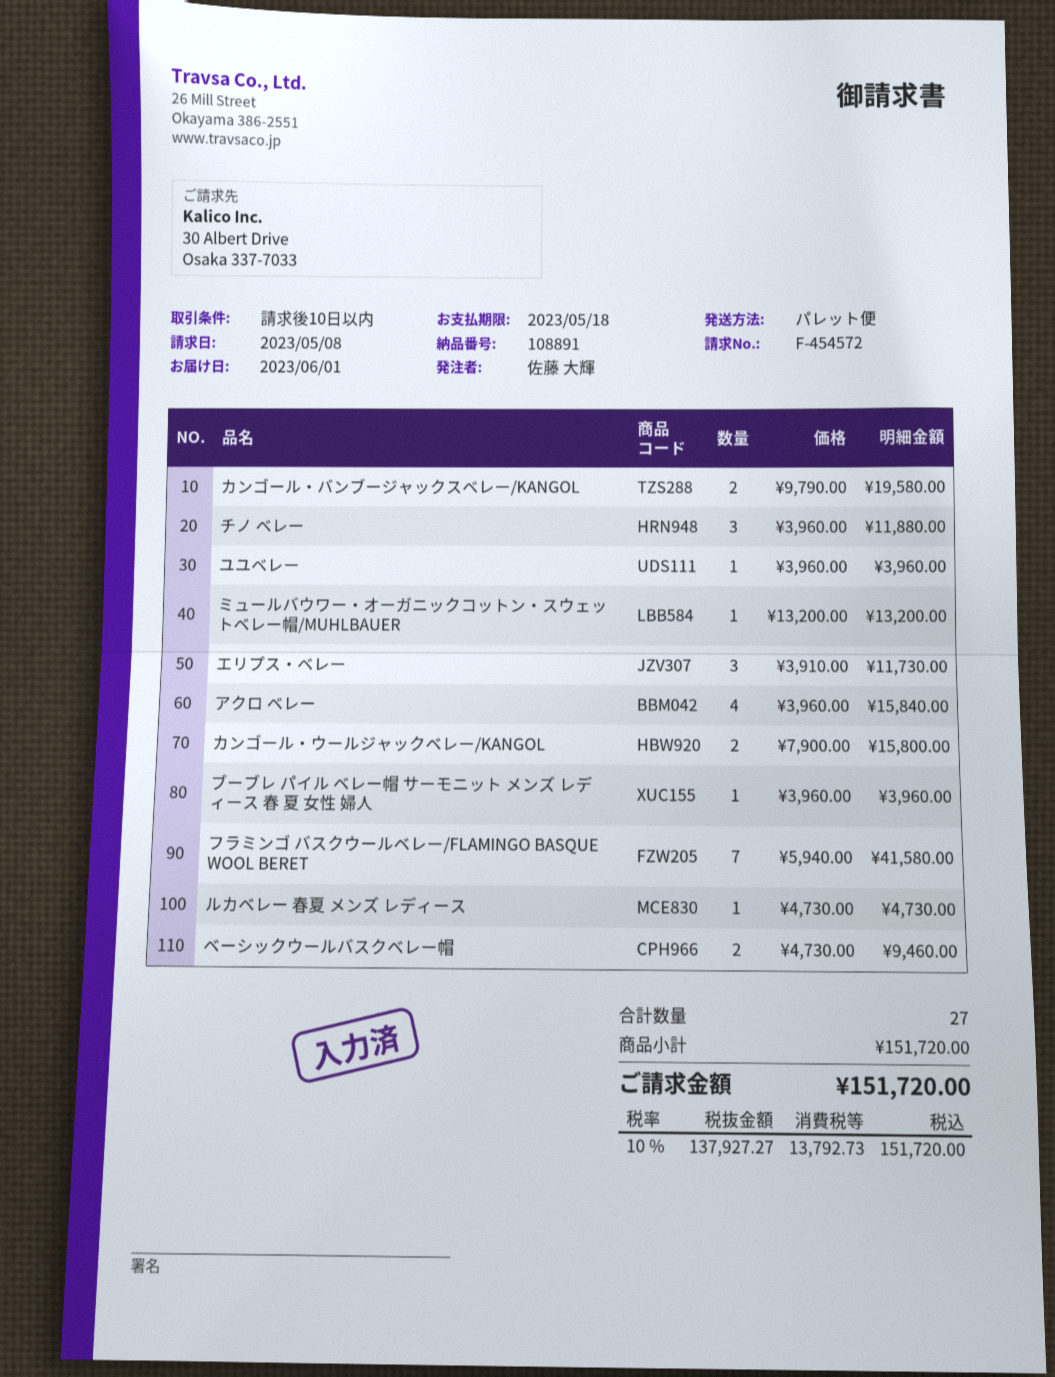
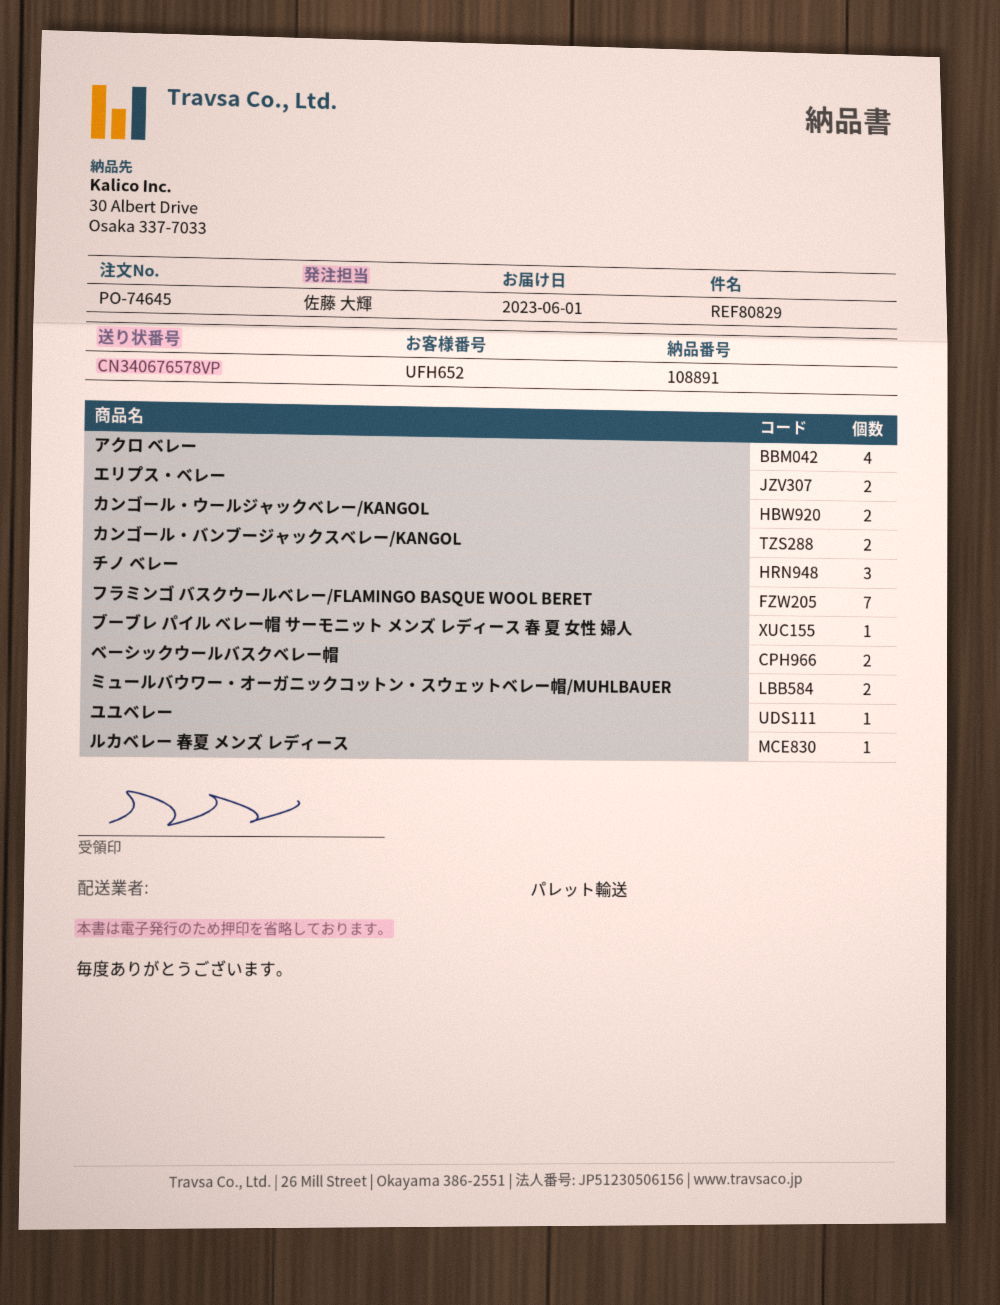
ミュールバウワー・オーガニックコットン・スウェットベレー帽/MUHLBAUER: 1 -> 2
エリプス・ベレー: 3 -> 2

